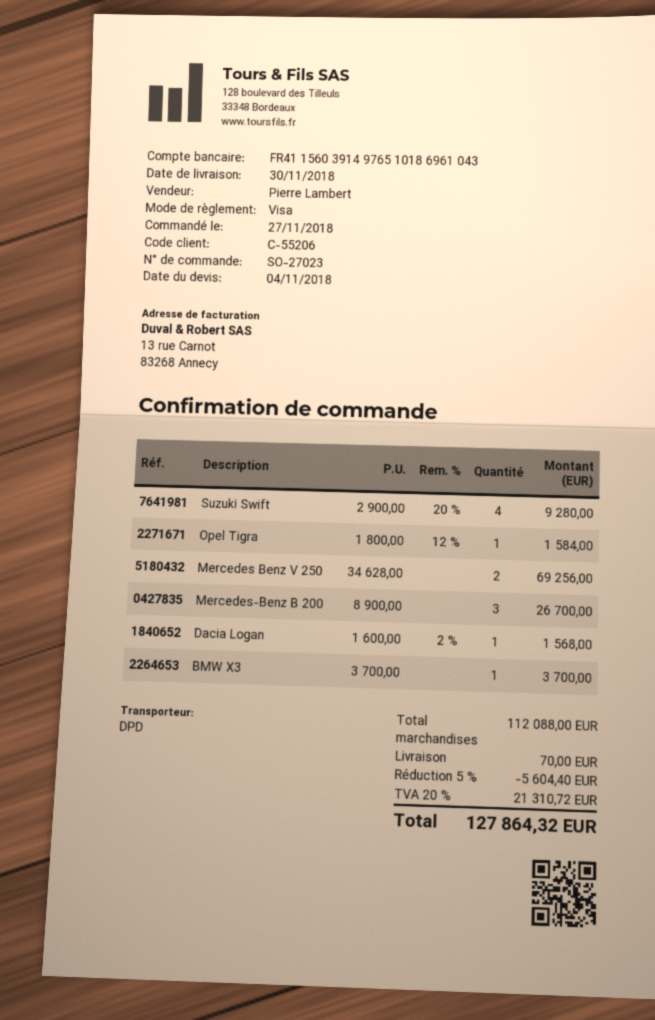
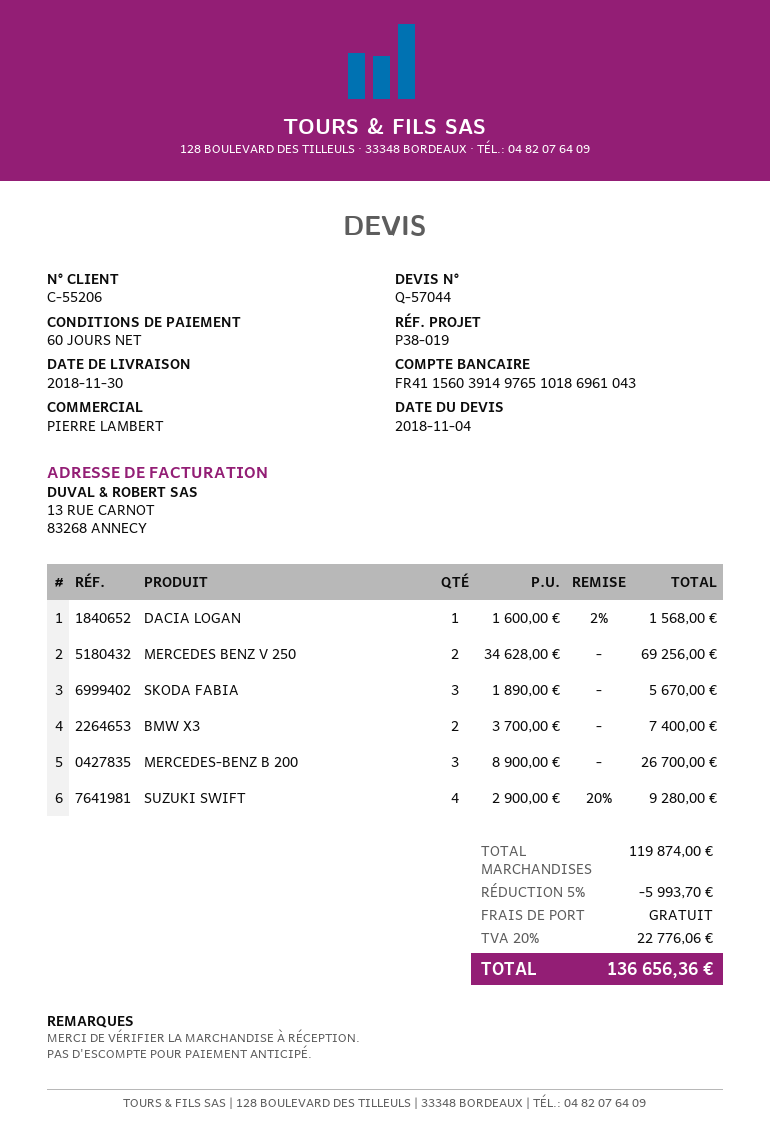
Opel Tigra: 1 x 1800.00 - 12% = 1584.00 -> none
BMW X3: 1 x 3700.00 = 3700.00 -> 2 x 3700.00 = 7400.00
SKODA FABIA: none -> 3 x 1890.00 = 5670.00
subtotal: 112088.00 -> 119874.00
discount: 5% = 5604.40 -> 5% = 5993.70
shipping: 70.00 -> 0.00
tax: 20% = 21310.72 -> 20% = 22776.06
total: 127864.32 -> 136656.36

